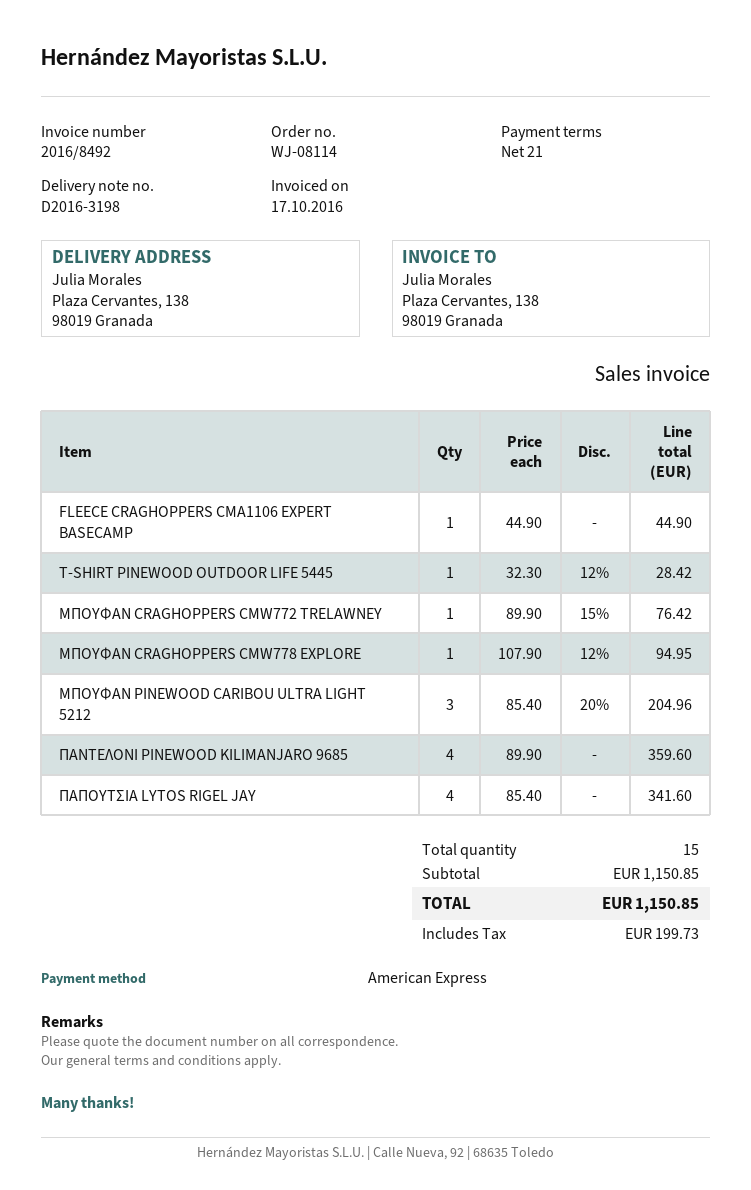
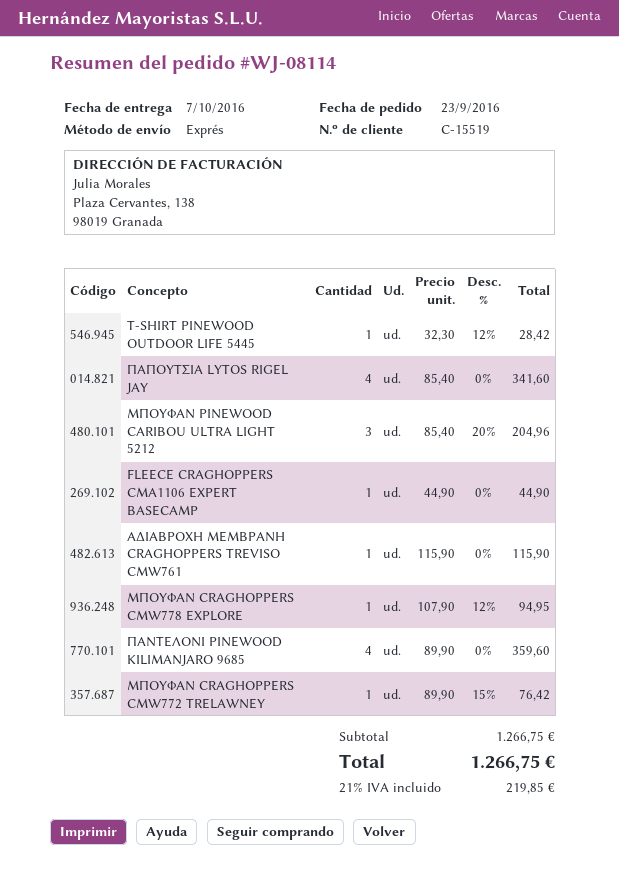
ΑΔΙΑΒΡΟΧΗ ΜΕΜΒΡΑΝΗ CRAGHOPPERS TREVISO CMW761: none -> 1 x 115.90 = 115.90
subtotal: 1150.85 -> 1266.75
tax: 199.73 -> 219.85
total: 1150.85 -> 1266.75

